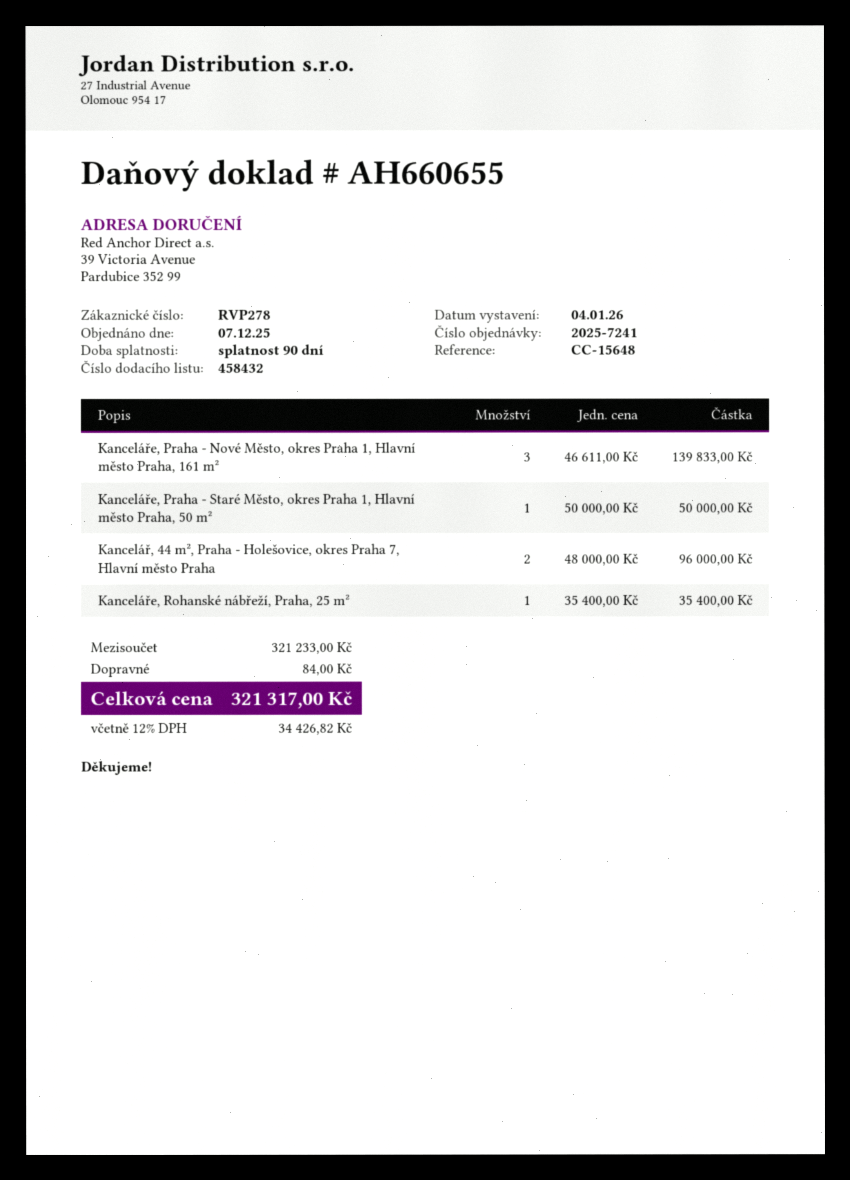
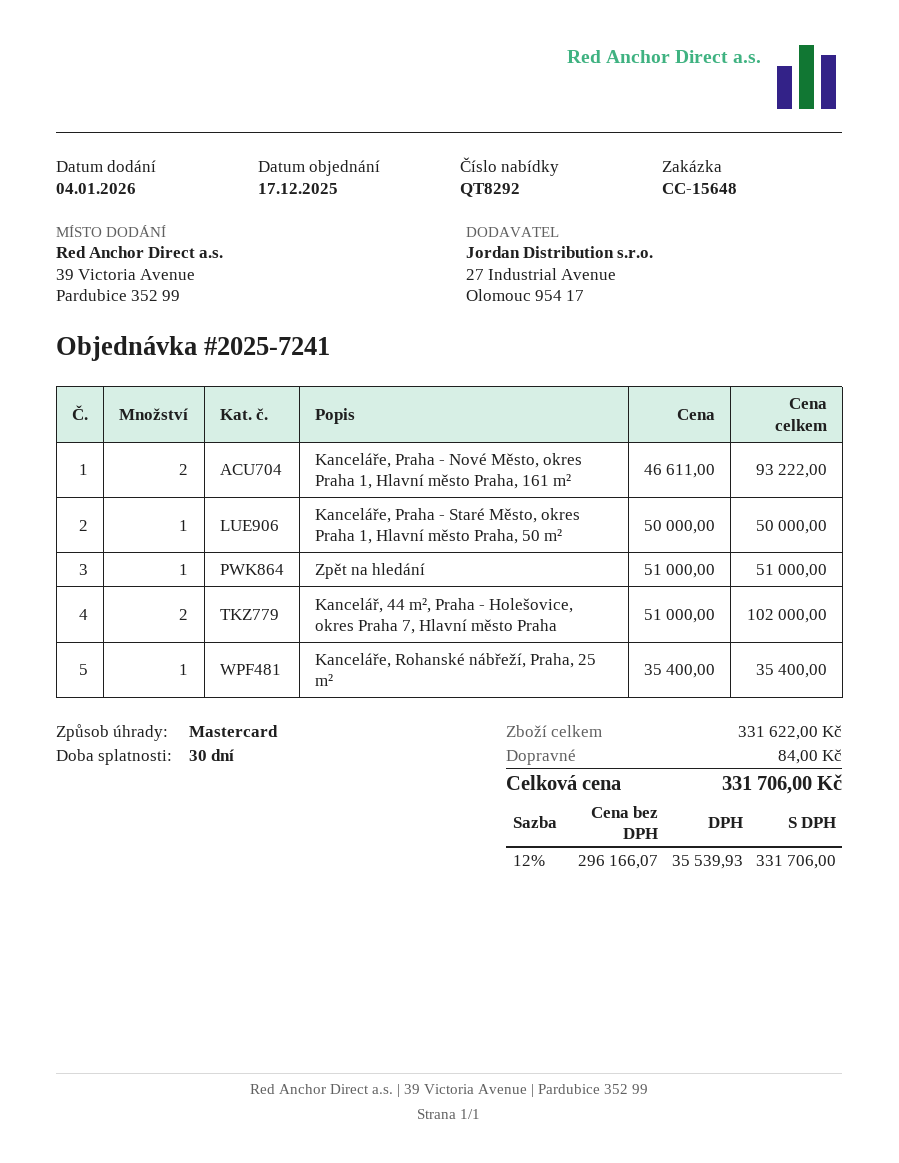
order date: 2025-12-07 -> 2025-12-17
payment terms: 90 days -> 30 days
Kanceláře, Praha - Nové Město, okres Praha 1, Hlavní město Praha, 161 m²: 3 x 46611.00 = 139833.00 -> 2 x 46611.00 = 93222.00
Kancelář, 44 m², Praha - Holešovice, okres Praha 7, Hlavní město Praha: 2 x 48000.00 = 96000.00 -> 2 x 51000.00 = 102000.00
Zpět na hledání: none -> 1 x 51000.00 = 51000.00
subtotal: 321233.00 -> 331622.00
tax: 12% = 34426.82 -> 12% = 35539.93
total: 321317.00 -> 331706.00

